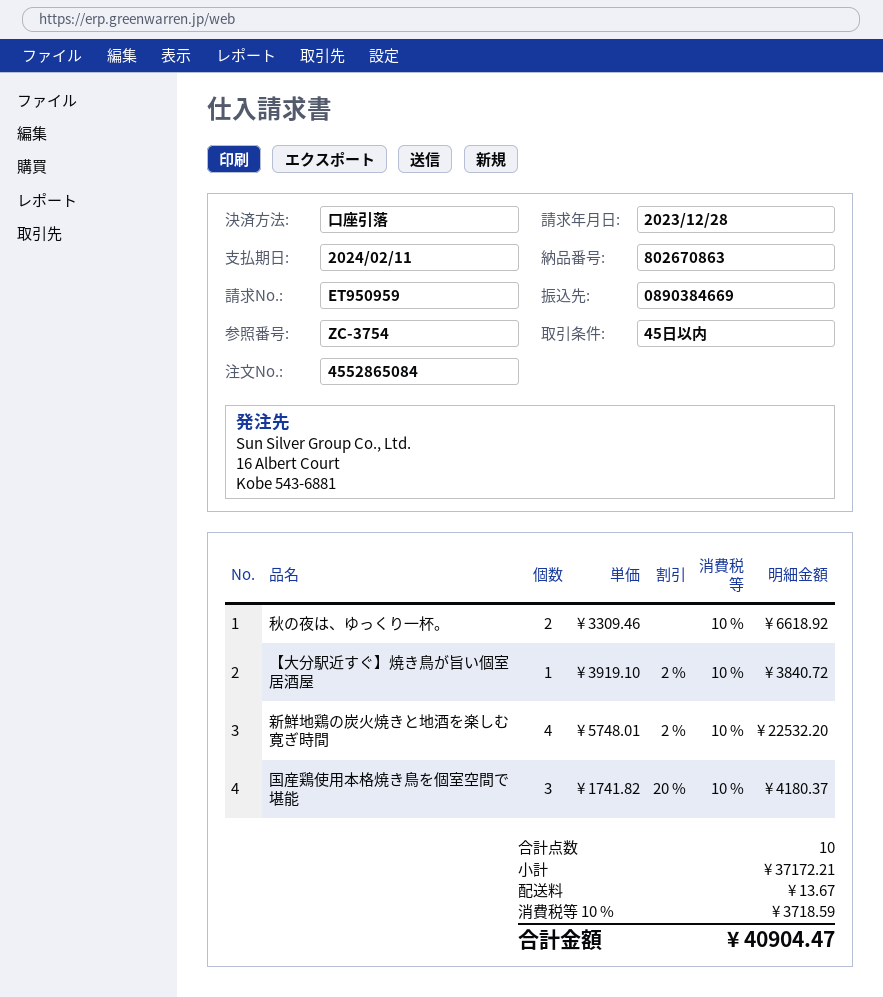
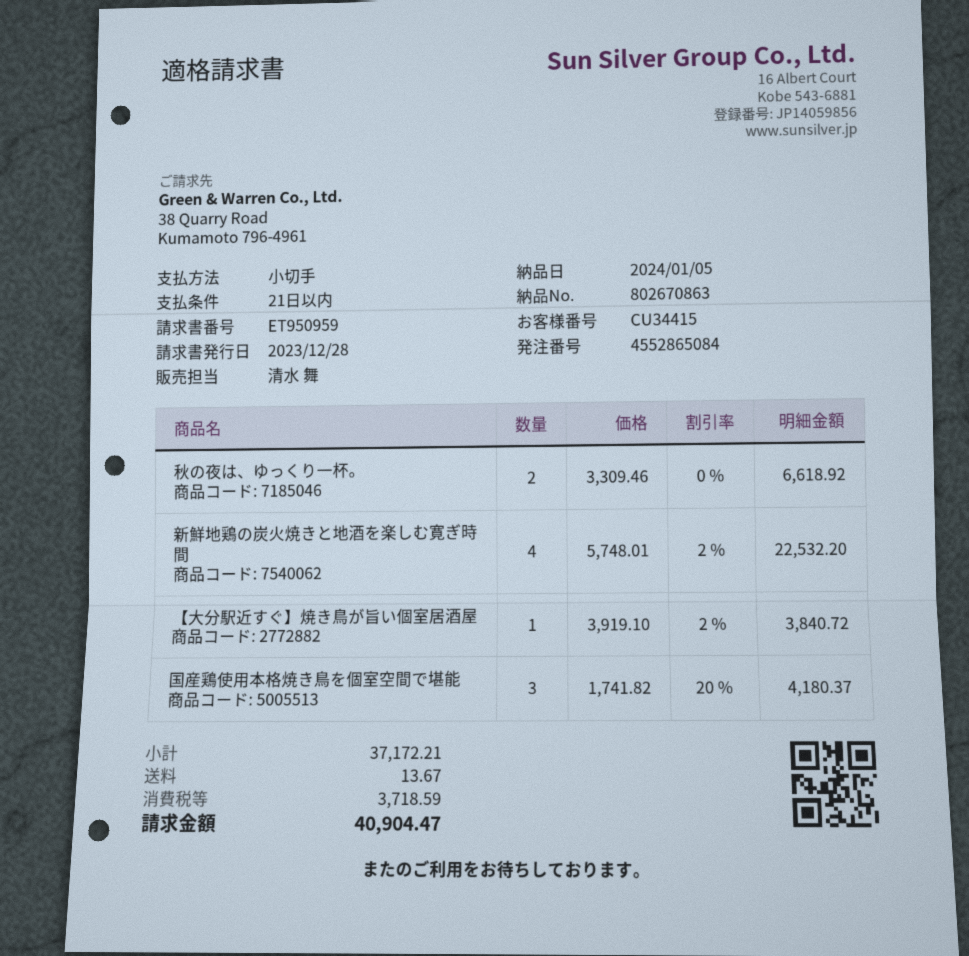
payment terms: 45 days -> 21 days
payment method: direct debit -> cheque

